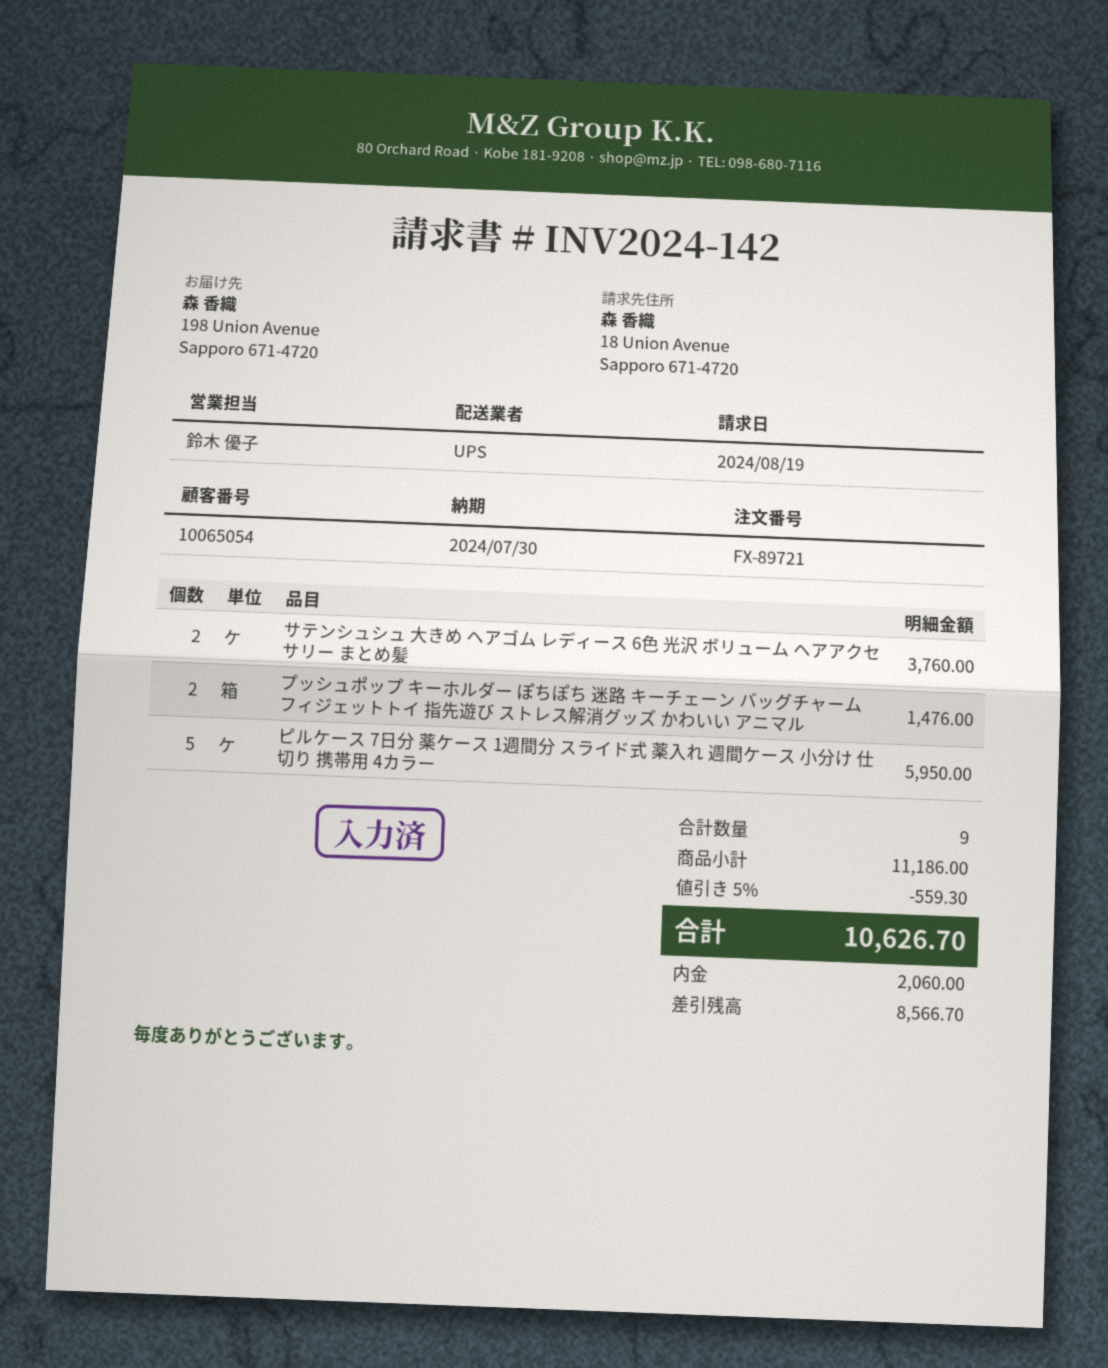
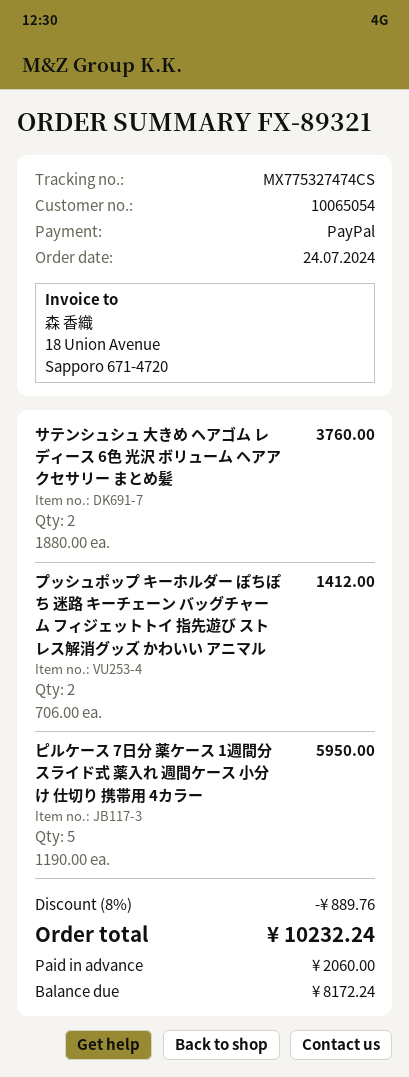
order number: FX-89721 -> FX-89321
プッシュポップ キーホルダー ぽちぽち 迷路 キーチェーン バッグチャーム フィジェットトイ 指先遊び ストレス解消グッズ かわいい アニマル: 2 for 1476.00 -> 2 for 1412.00
discount: 5% = 559.30 -> 8% = 889.76
total: 10626.70 -> 10232.24
balance: 8566.70 -> 8172.24

